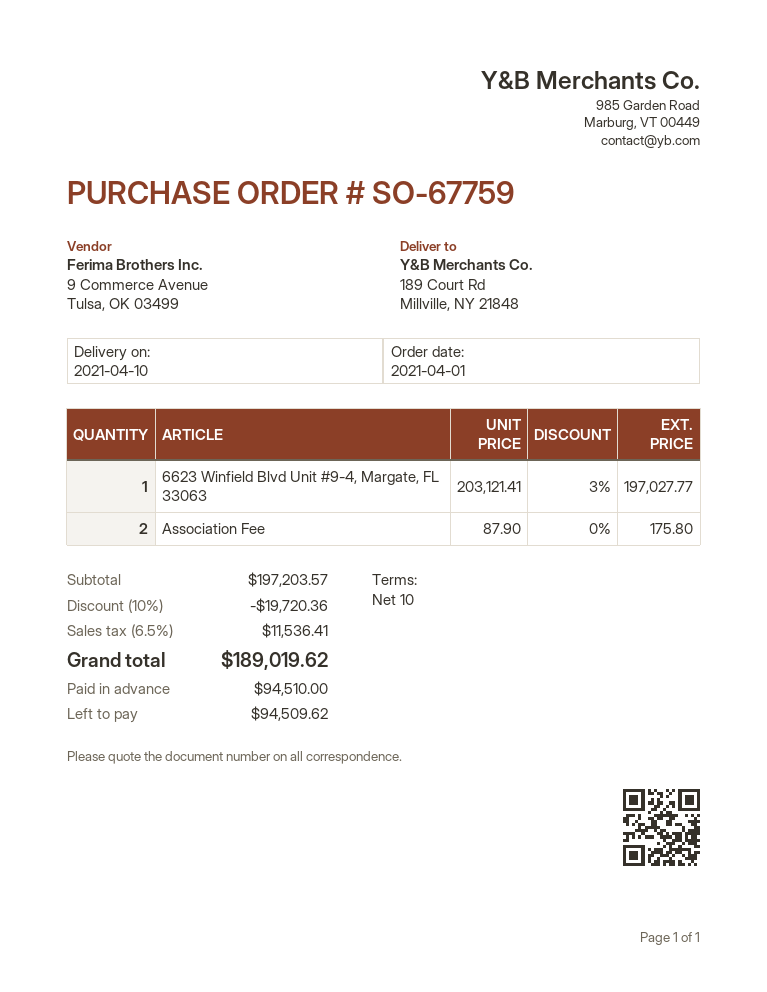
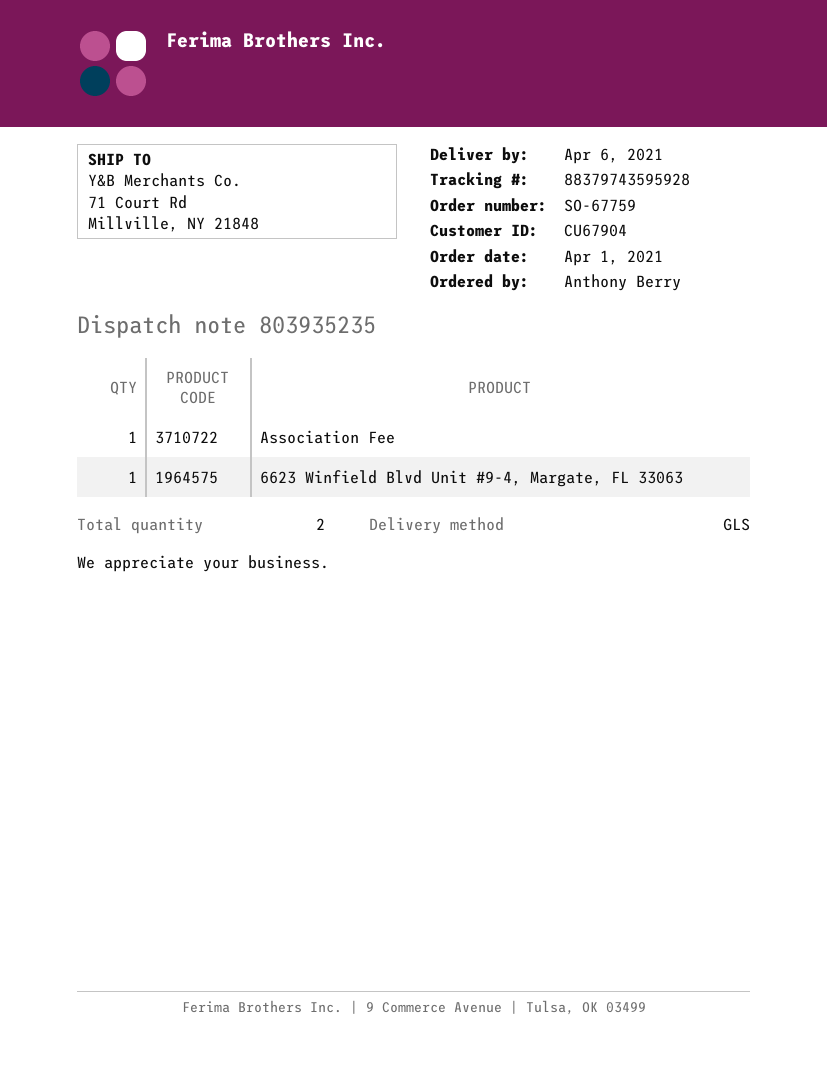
delivery date: 2021-04-10 -> 2021-04-06
ship to: 189 Court Rd, Millville, NY 21848 -> 71 Court Rd, Millville, NY 21848
Association Fee: 2 -> 1

